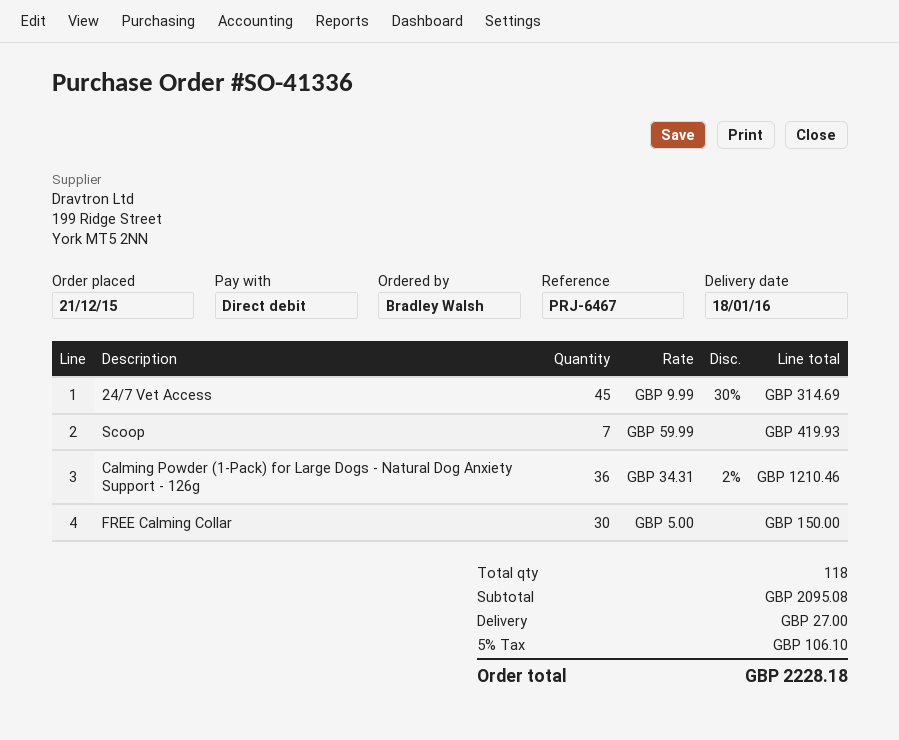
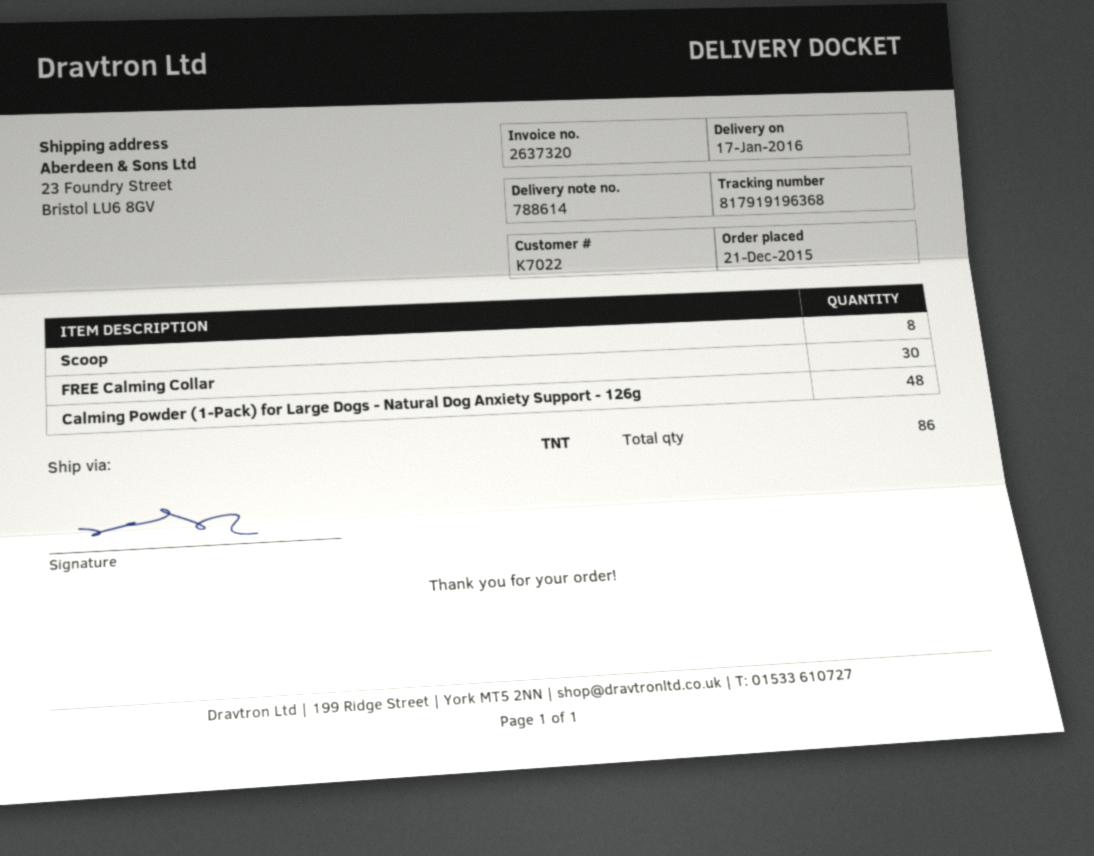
delivery date: 2016-01-18 -> 2016-01-17
24/7 Vet Access: 45 -> none
Scoop: 7 -> 8
Calming Powder (1-Pack) for Large Dogs - Natural Dog Anxiety Support - 126g: 36 -> 48
total quantity: 118 -> 86

